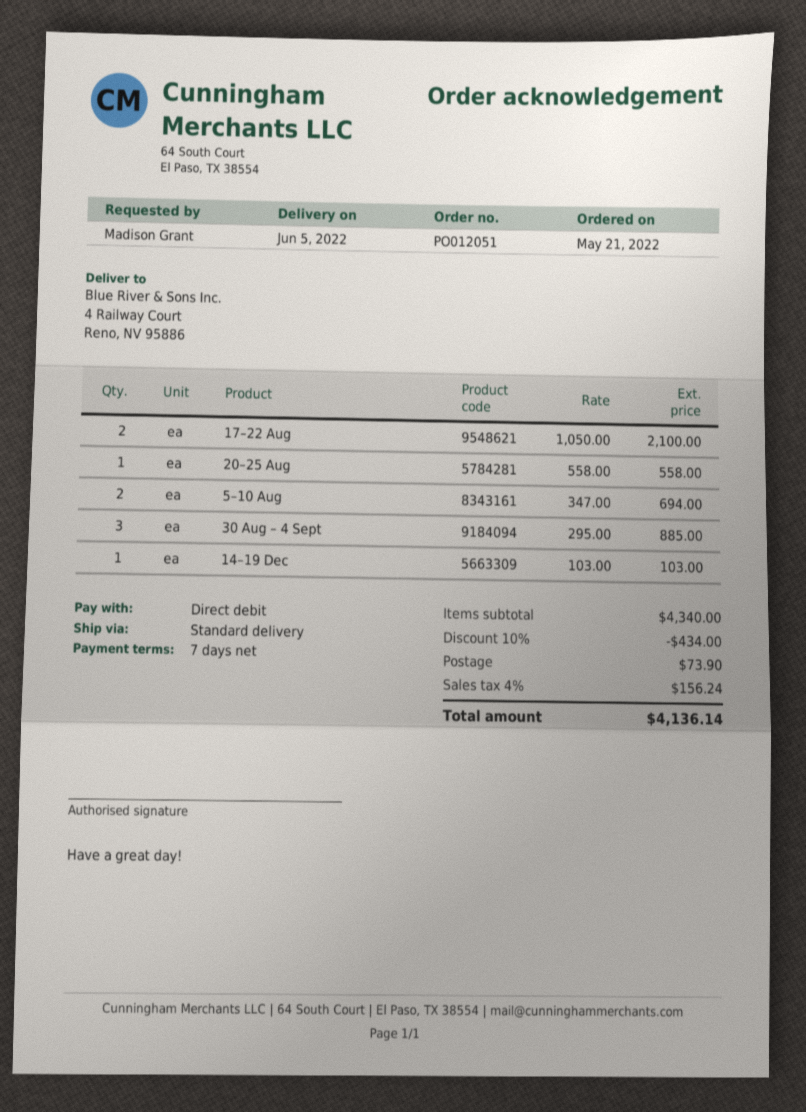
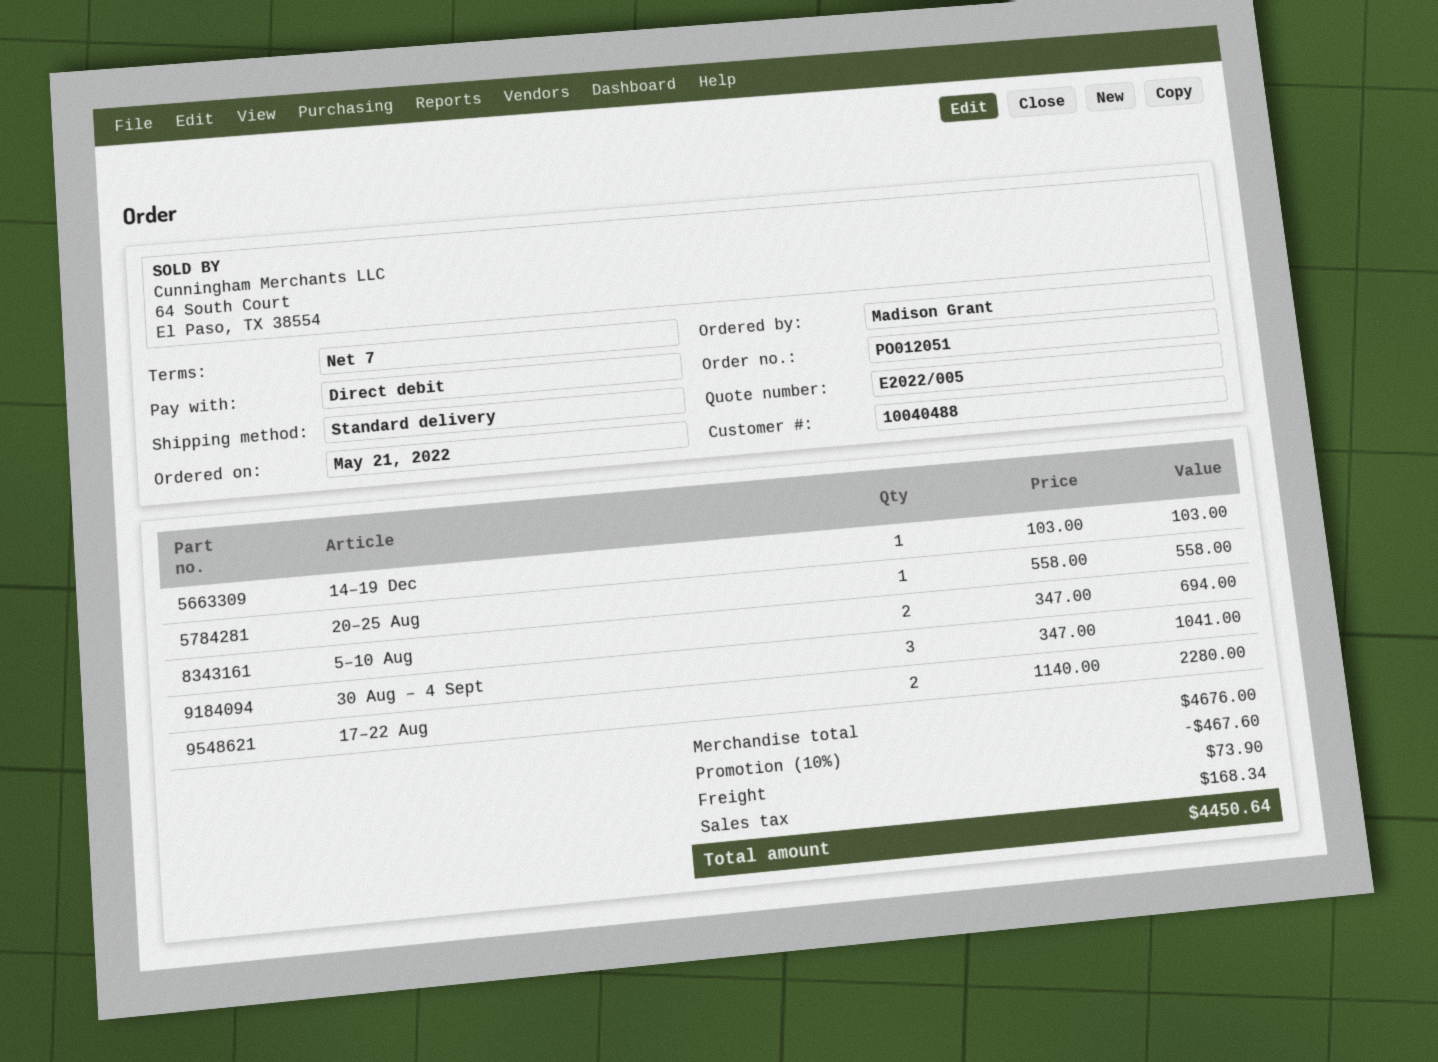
17–22 Aug: 2 x 1050.00 = 2100.00 -> 2 x 1140.00 = 2280.00
30 Aug – 4 Sept: 3 x 295.00 = 885.00 -> 3 x 347.00 = 1041.00
subtotal: 4340.00 -> 4676.00
discount: 10% = 434.00 -> 10% = 467.60
tax: 156.24 -> 168.34
total: 4136.14 -> 4450.64

